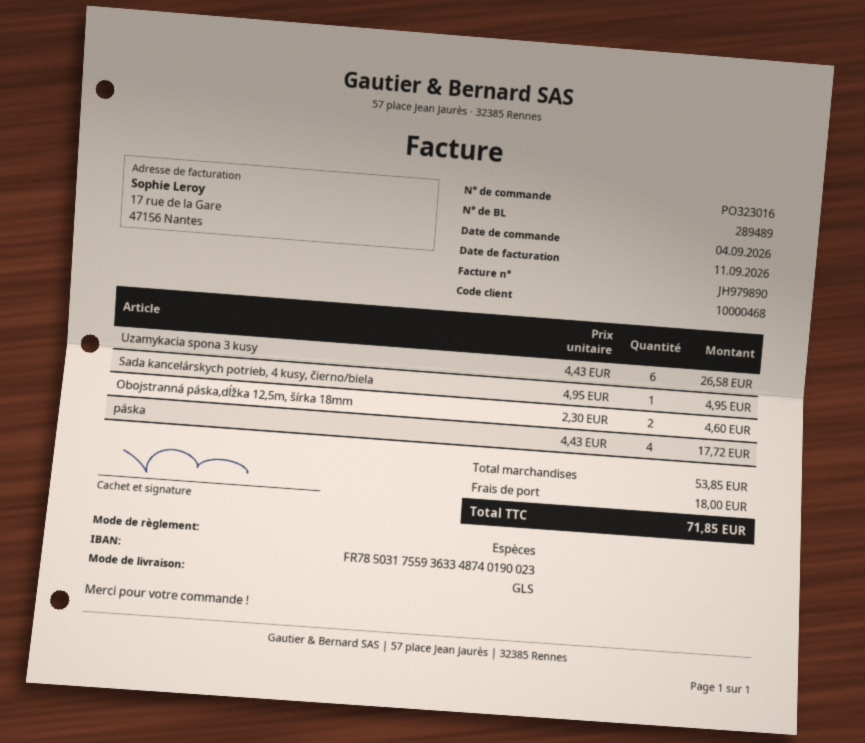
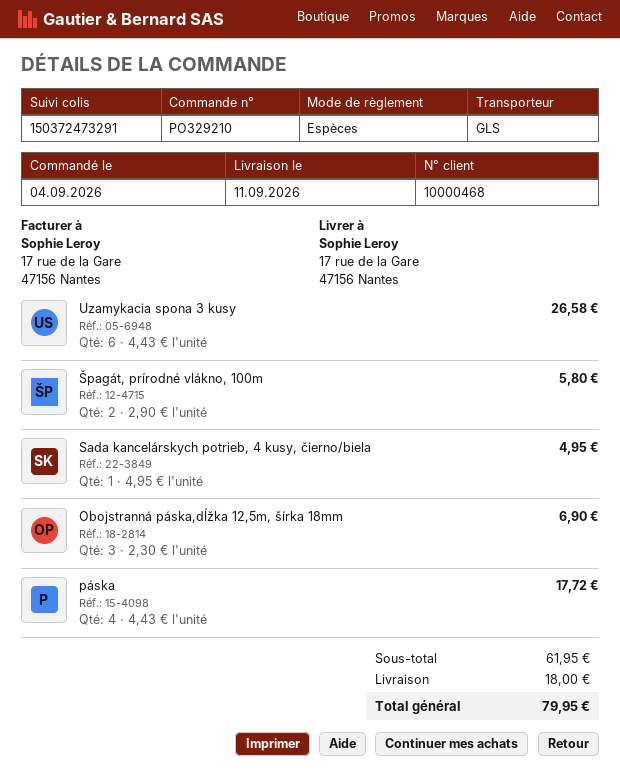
order number: PO323016 -> PO329210
Obojstranná páska,dĺžka 12,5m, šírka 18mm: 2 x 2.30 = 4.60 -> 3 x 2.30 = 6.90
Špagát, prírodné vlákno, 100m: none -> 2 x 2.90 = 5.80
subtotal: 53.85 -> 61.95
total: 71.85 -> 79.95

